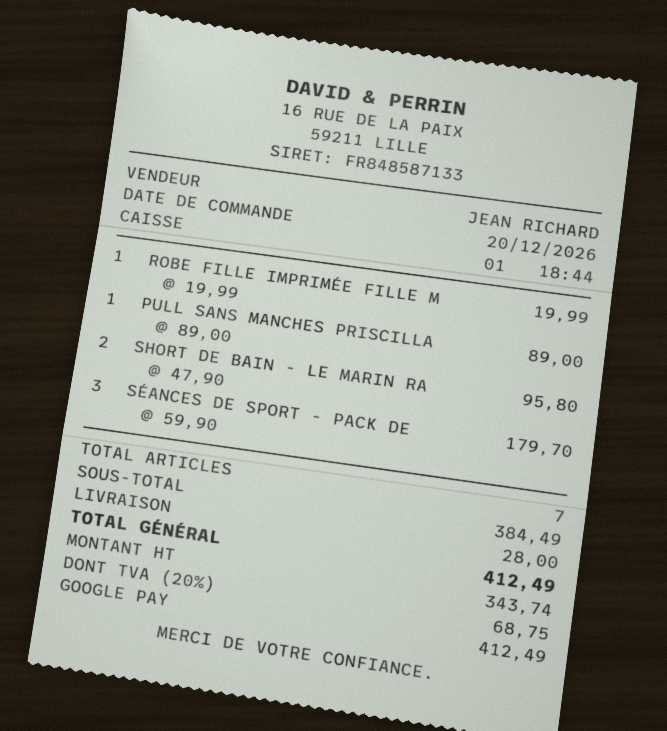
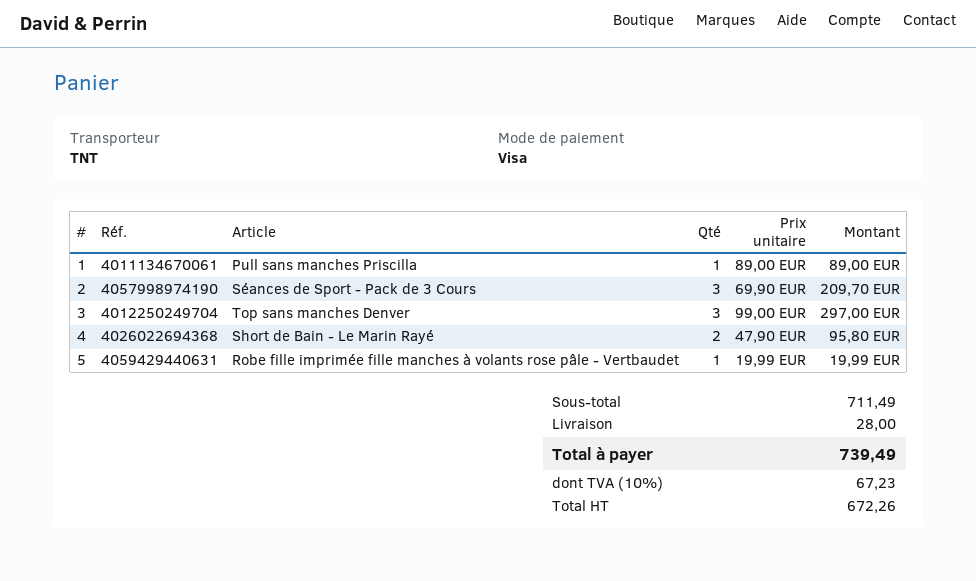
payment method: Google Pay -> Visa
SÉANCES DE SPORT - PACK DE: 3 x 59.90 = 179.70 -> 3 x 69.90 = 209.70
Top sans manches Denver: none -> 3 x 99.00 = 297.00
subtotal: 384.49 -> 711.49
net: 343.74 -> 672.26
tax: 20% = 68.75 -> 10% = 67.23
total: 412.49 -> 739.49

